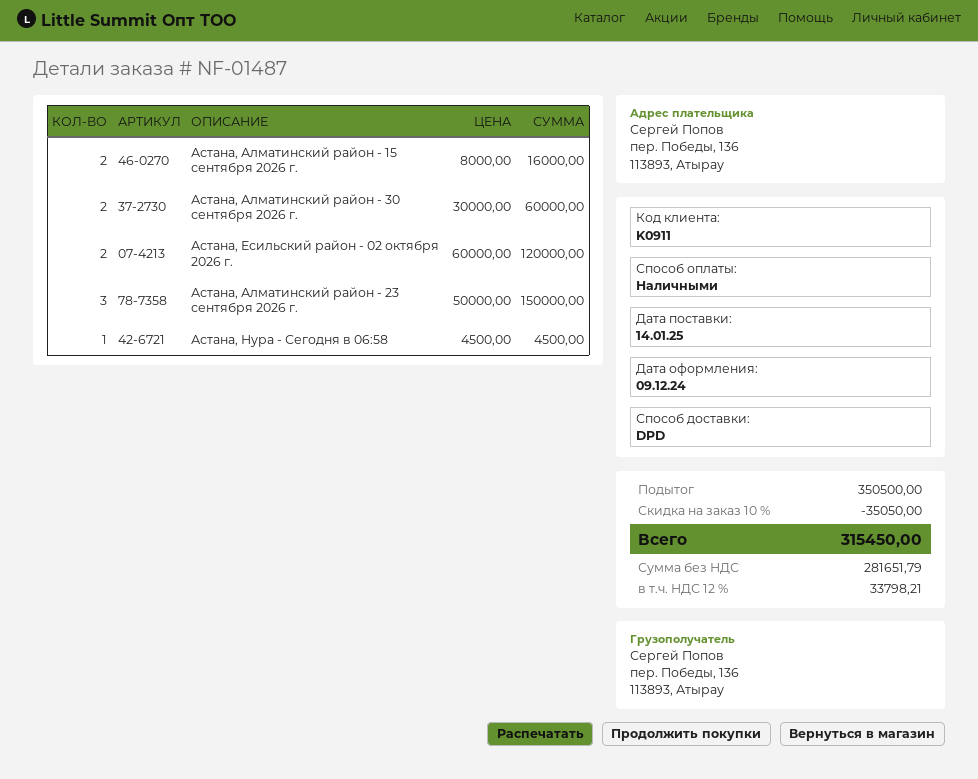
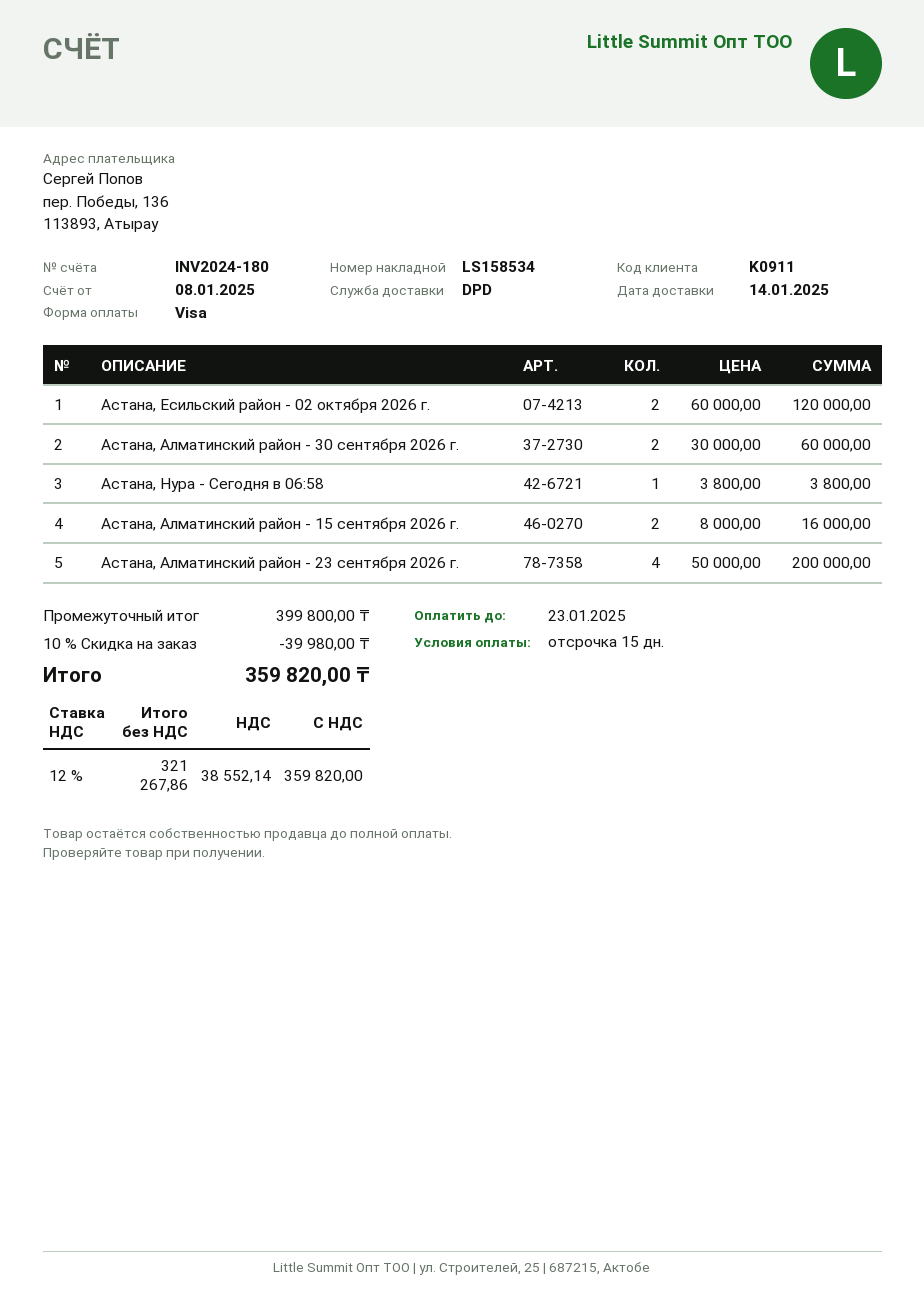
payment method: cash -> Visa
Астана, Алматинский район - 23 сентября 2026 г.: 3 x 50000.00 = 150000.00 -> 4 x 50000.00 = 200000.00
Астана, Нура - Сегодня в 06:58: 1 x 4500.00 = 4500.00 -> 1 x 3800.00 = 3800.00
subtotal: 350500.00 -> 399800.00
discount: 10% = 35050.00 -> 10% = 39980.00
net: 281651.79 -> 321267.86
tax: 12% = 33798.21 -> 12% = 38552.14
total: 315450.00 -> 359820.00

